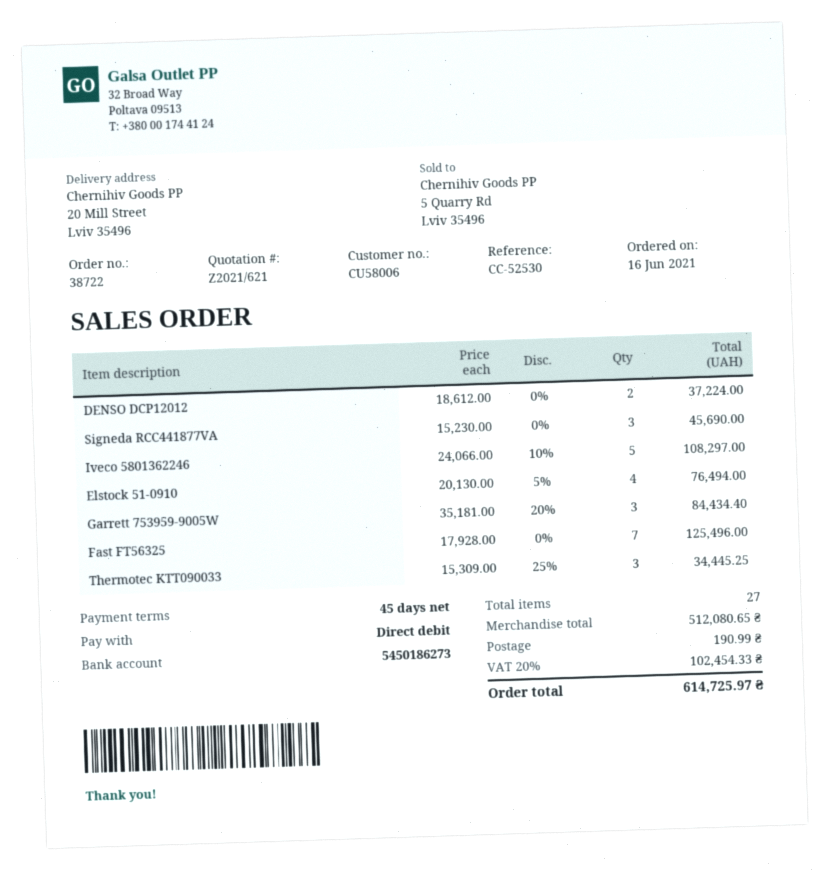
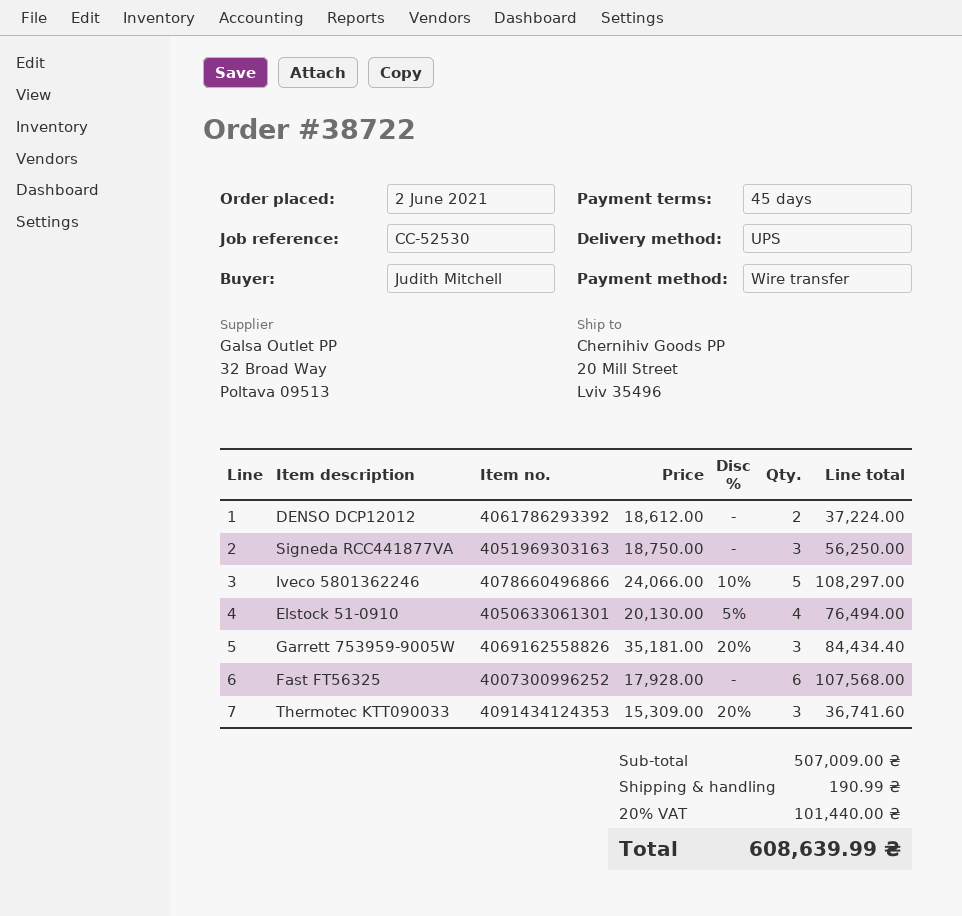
order date: 2021-06-16 -> 2021-06-02
payment method: direct debit -> bank transfer
Signeda RCC441877VA: 3 x 15230.00 = 45690.00 -> 3 x 18750.00 = 56250.00
Fast FT56325: 7 x 17928.00 = 125496.00 -> 6 x 17928.00 = 107568.00
Thermotec KTT090033: 3 x 15309.00 - 25% = 34445.25 -> 3 x 15309.00 - 20% = 36741.60
subtotal: 512080.65 -> 507009.00
tax: 20% = 102454.33 -> 20% = 101440.00
total: 614725.97 -> 608639.99

